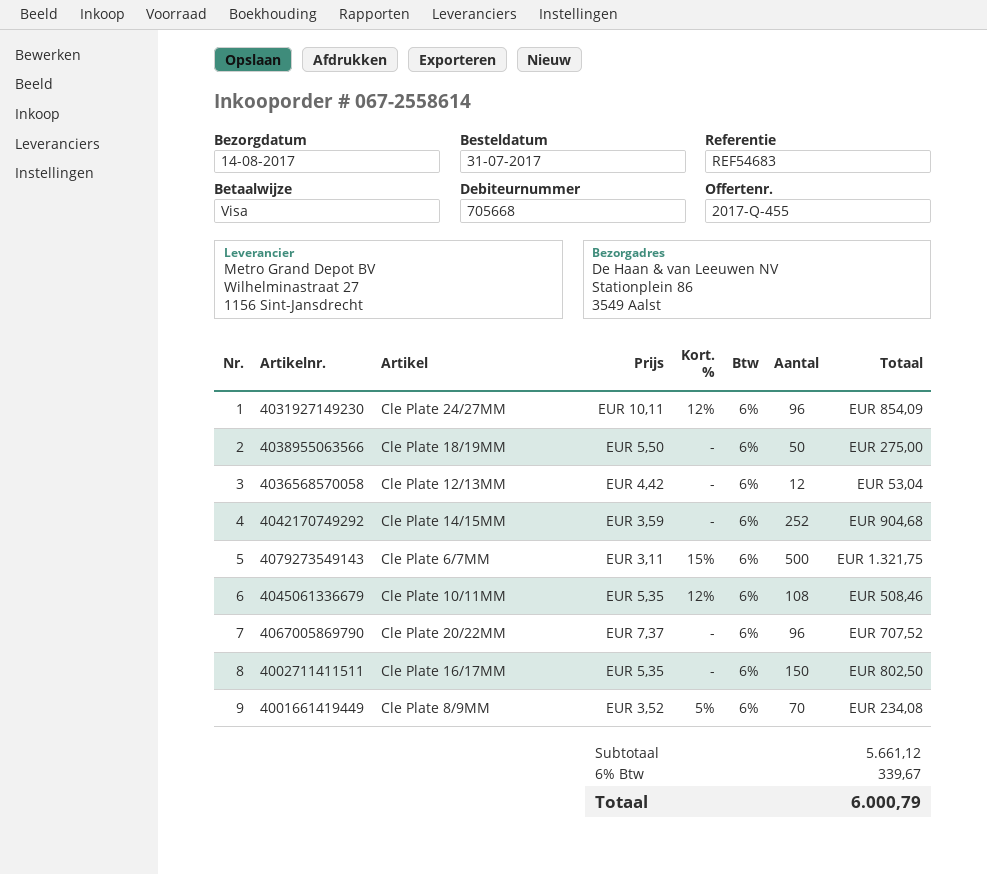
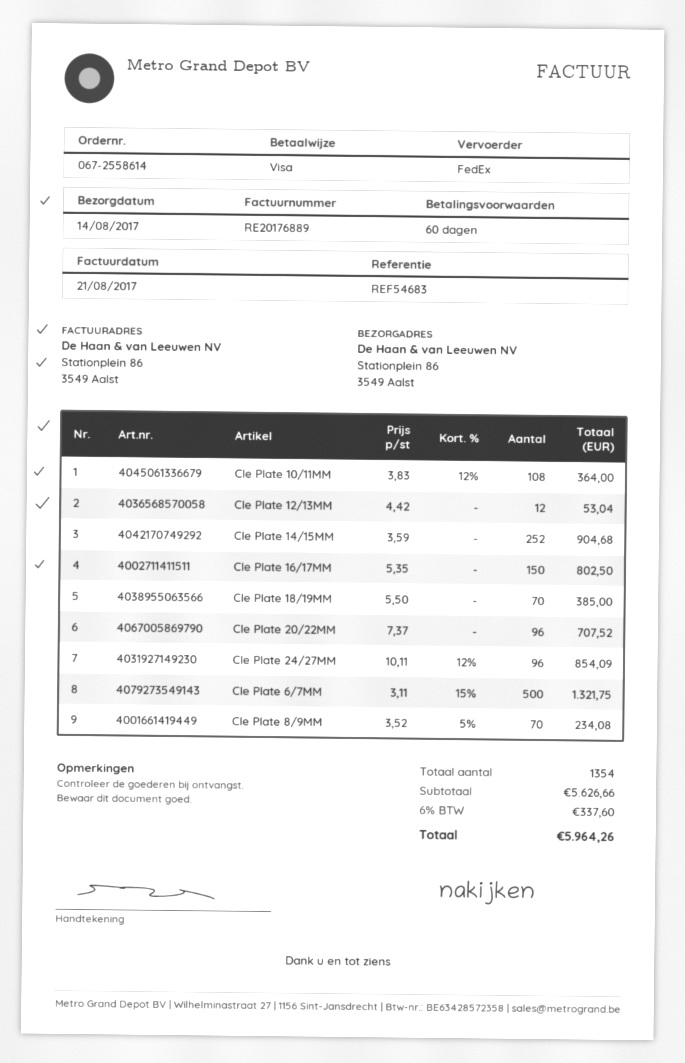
Cle Plate 18/19MM: 50 x 5.50 = 275.00 -> 70 x 5.50 = 385.00
Cle Plate 10/11MM: 108 x 5.35 - 12% = 508.46 -> 108 x 3.83 - 12% = 364.00
subtotal: 5661.12 -> 5626.66
tax: 6% = 339.67 -> 6% = 337.60
total: 6000.79 -> 5964.26

